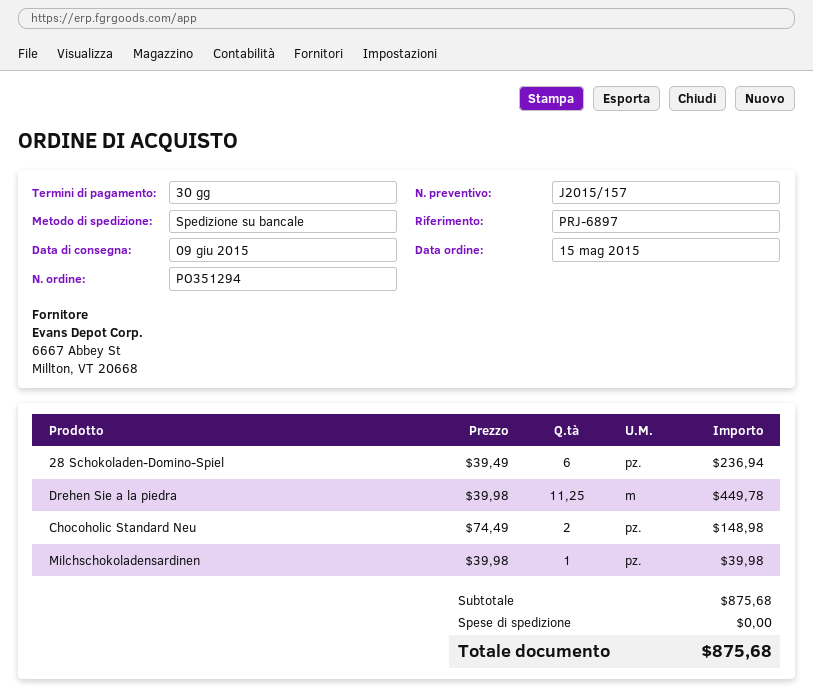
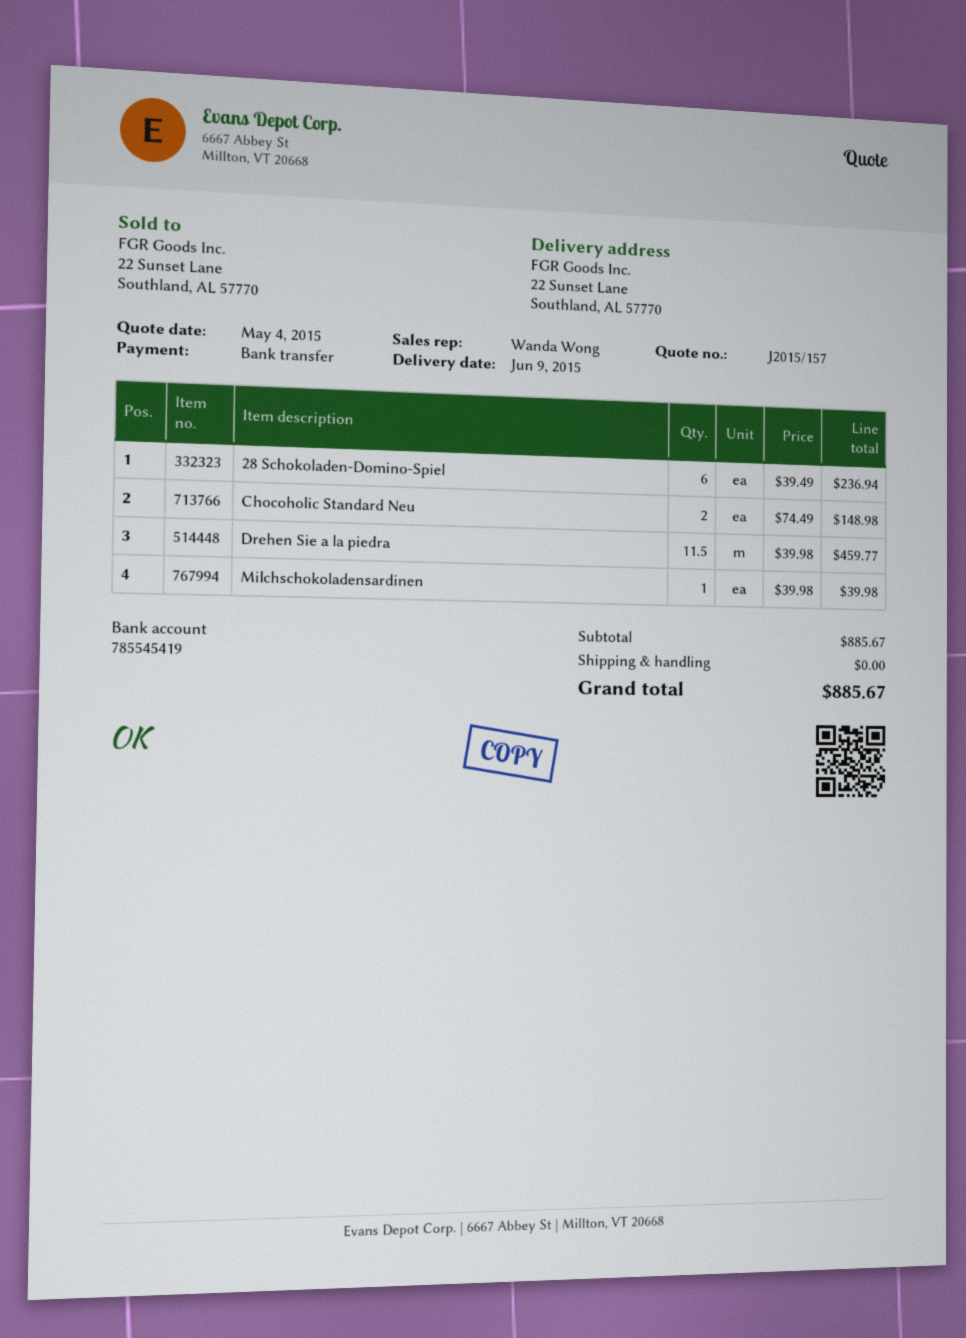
Drehen Sie a la piedra: 11.25 x 39.98 = 449.78 -> 11.5 x 39.98 = 459.77
subtotal: 875.68 -> 885.67
total: 875.68 -> 885.67

